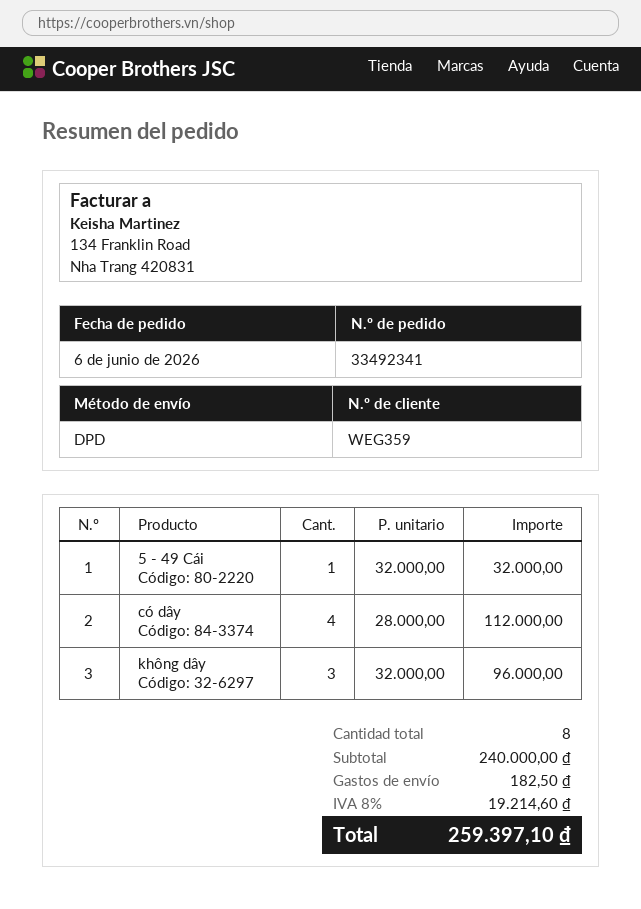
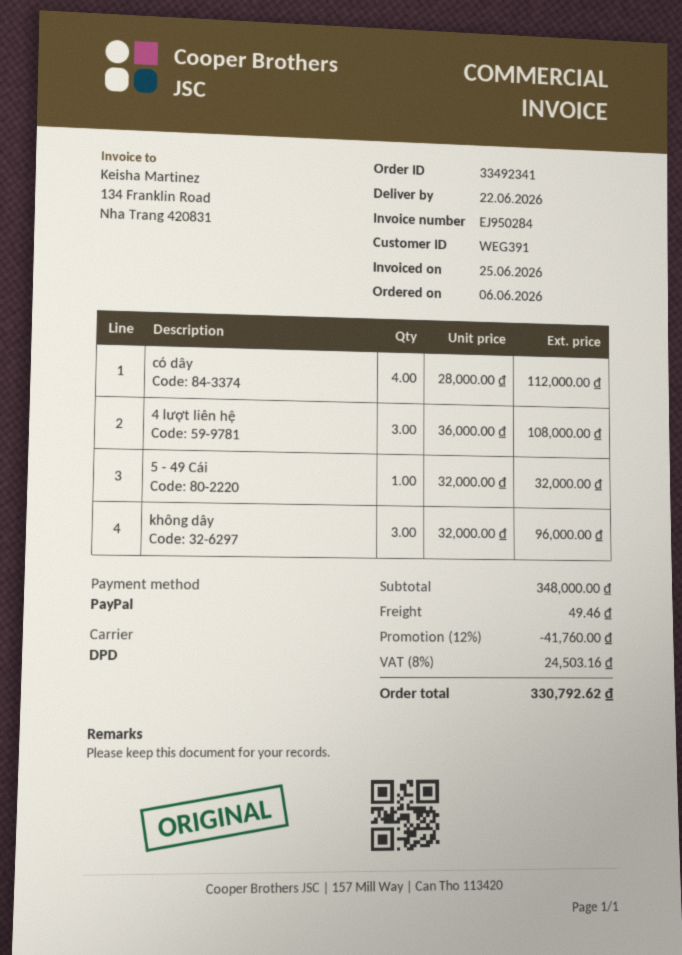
customer number: WEG359 -> WEG391
4 lượt liên hệ: none -> 3 x 36000.00 = 108000.00
subtotal: 240000.00 -> 348000.00
discount: none -> 12% = 41760.00
shipping: 182.50 -> 49.46
tax: 8% = 19214.60 -> 8% = 24503.16
total: 259397.10 -> 330792.62

